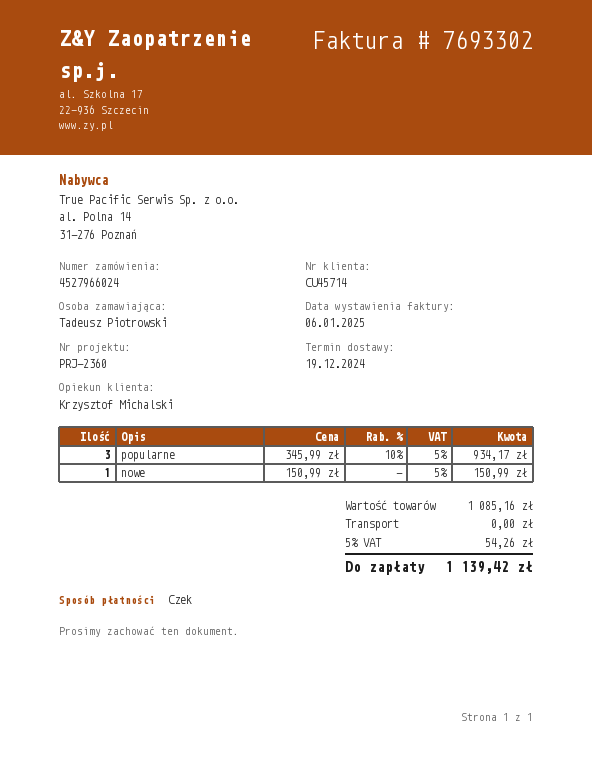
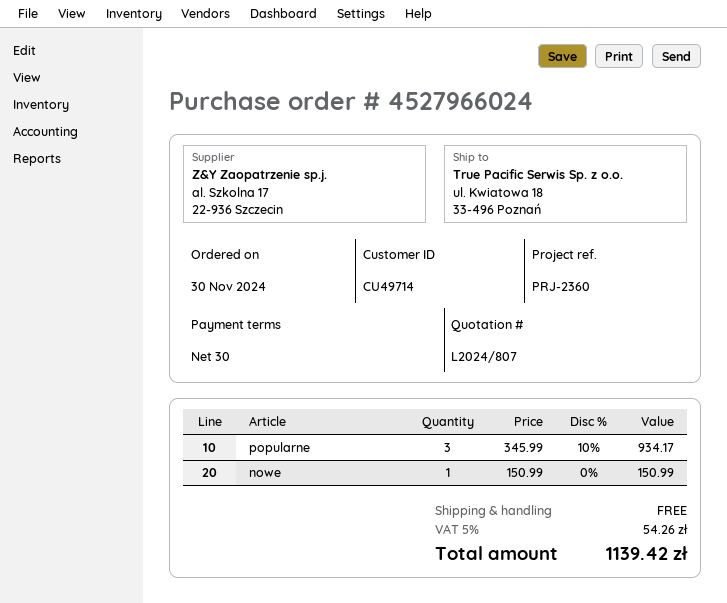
customer number: CU45714 -> CU49714

